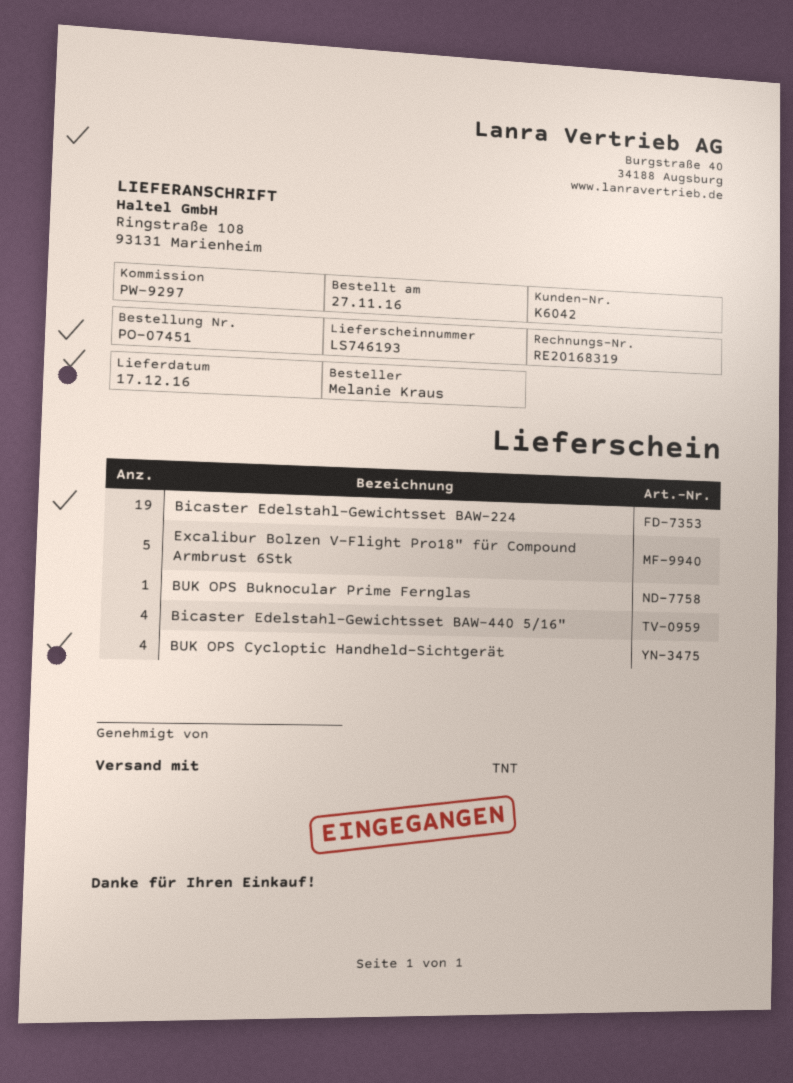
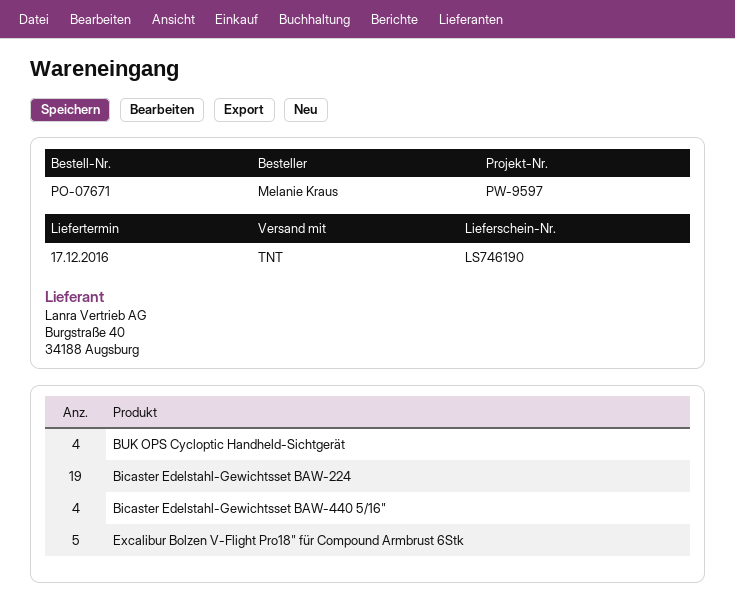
order number: PO-07451 -> PO-07671
delivery note number: LS746193 -> LS746190
reference: PW-9297 -> PW-9597
BUK OPS Buknocular Prime Fernglas: 1 -> none

